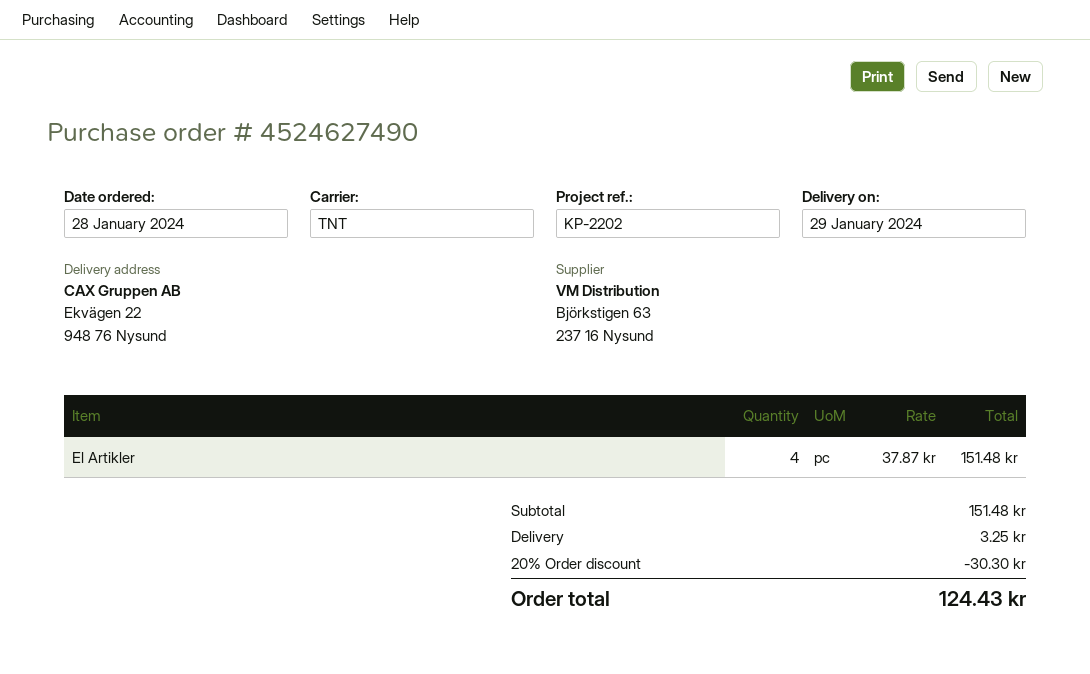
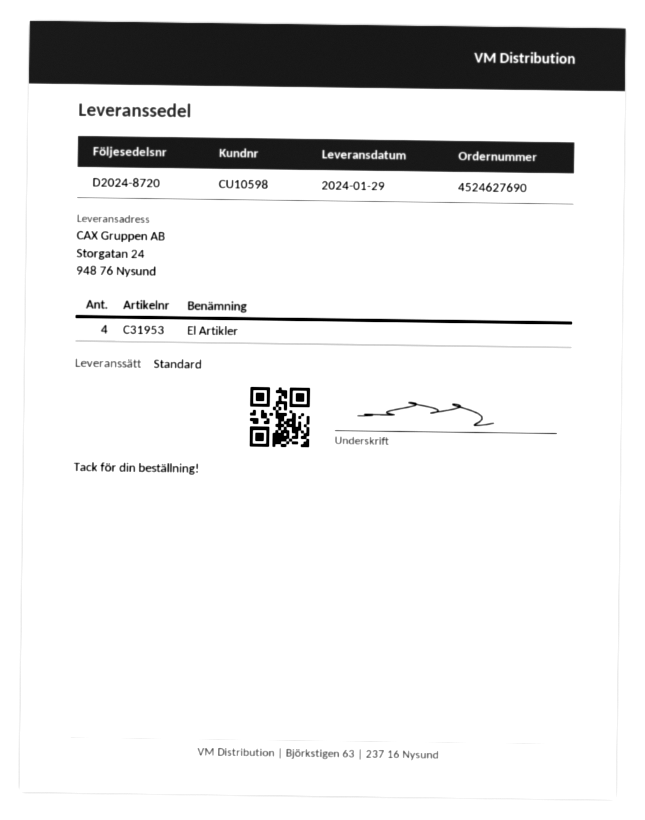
order number: 4524627490 -> 4524627690
shipping method: TNT -> standard
ship to: Ekvägen 22, 948 76 Nysund -> Storgatan 24, 948 76 Nysund

